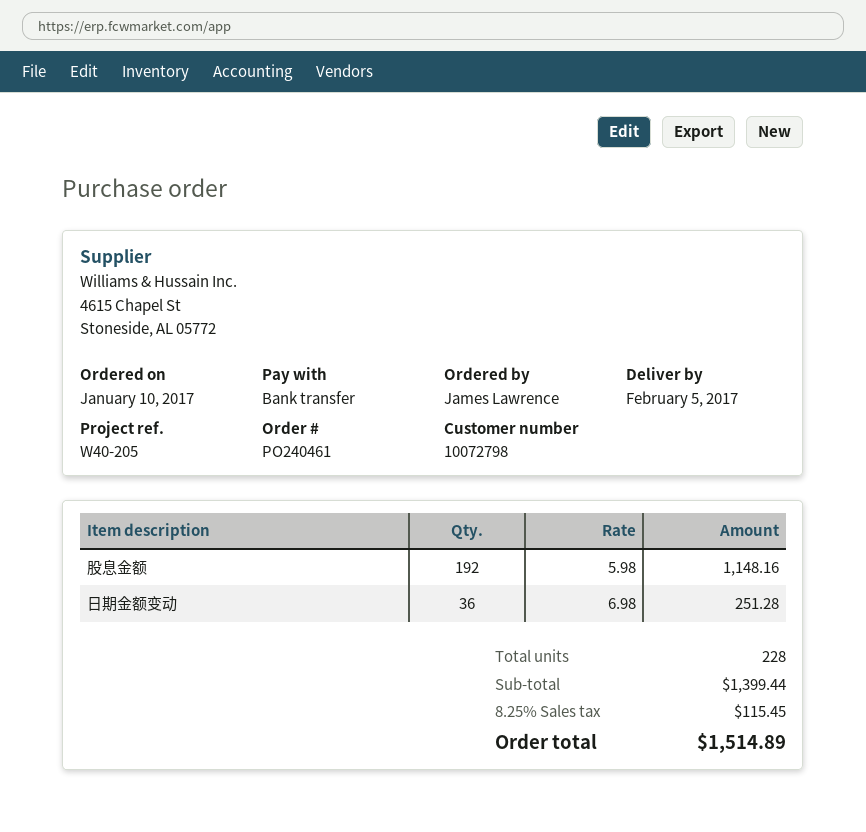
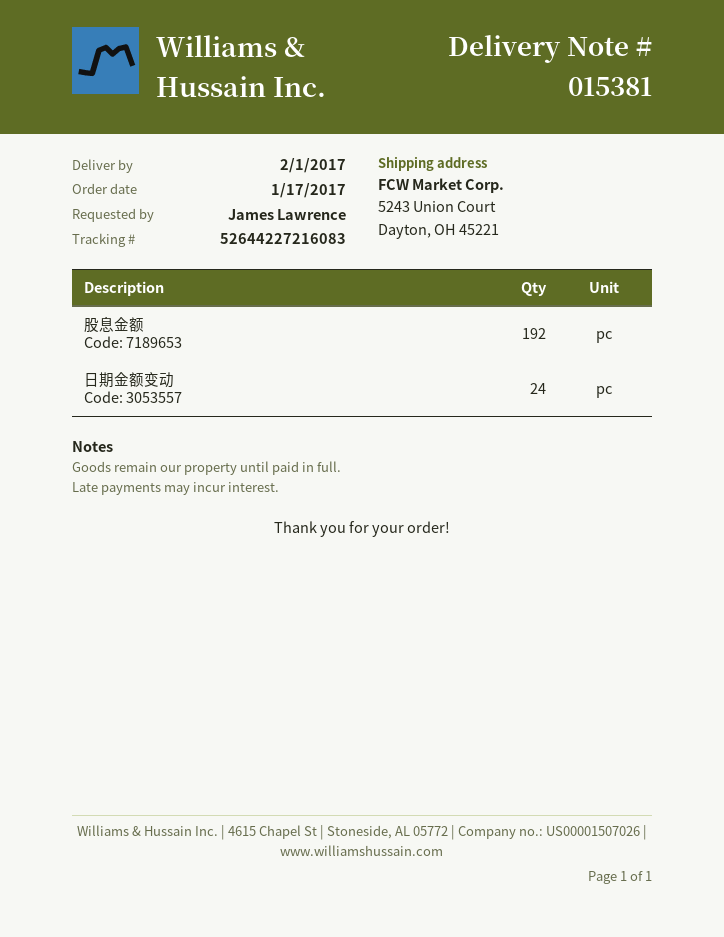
order date: 2017-01-10 -> 2017-01-17
delivery date: 2017-02-05 -> 2017-02-01
日期金额变动: 36 -> 24

